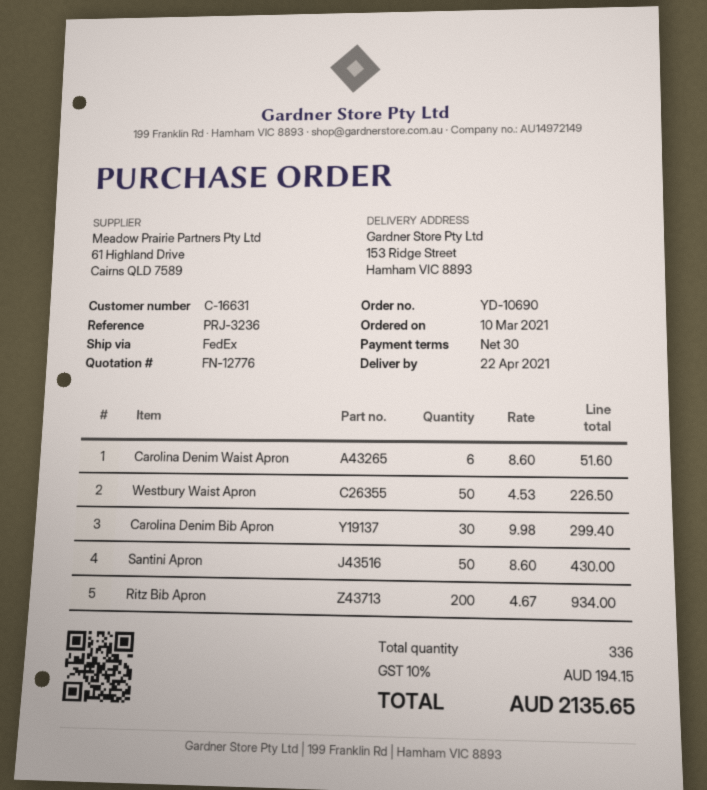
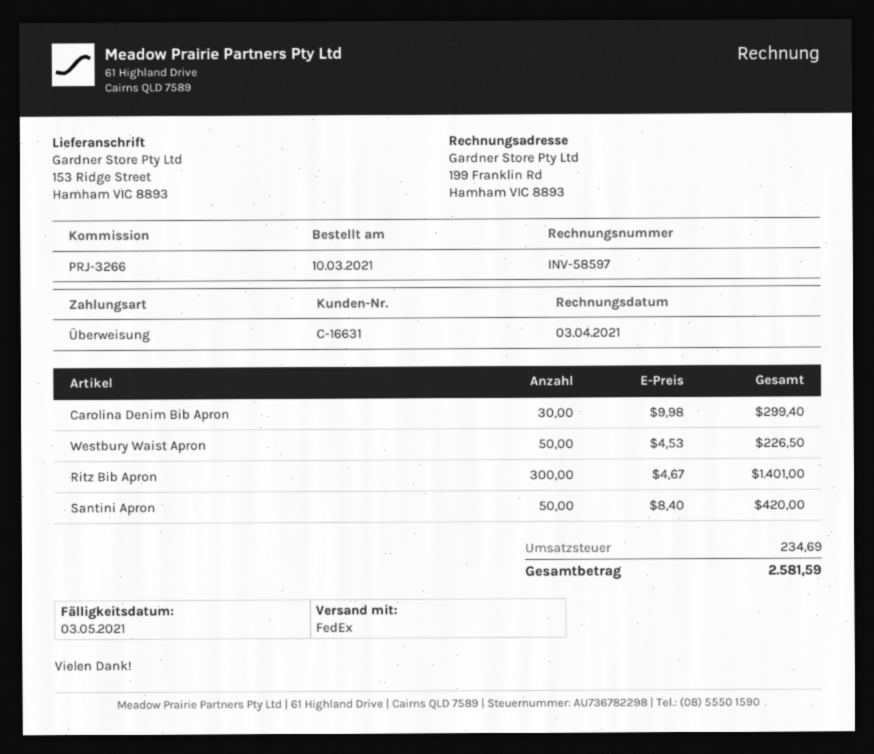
reference: PRJ-3236 -> PRJ-3266
Carolina Denim Waist Apron: 6 x 8.60 = 51.60 -> none
Santini Apron: 50 x 8.60 = 430.00 -> 50 x 8.40 = 420.00
Ritz Bib Apron: 200 x 4.67 = 934.00 -> 300 x 4.67 = 1401.00
tax: 194.15 -> 234.69
total: 2135.65 -> 2581.59

